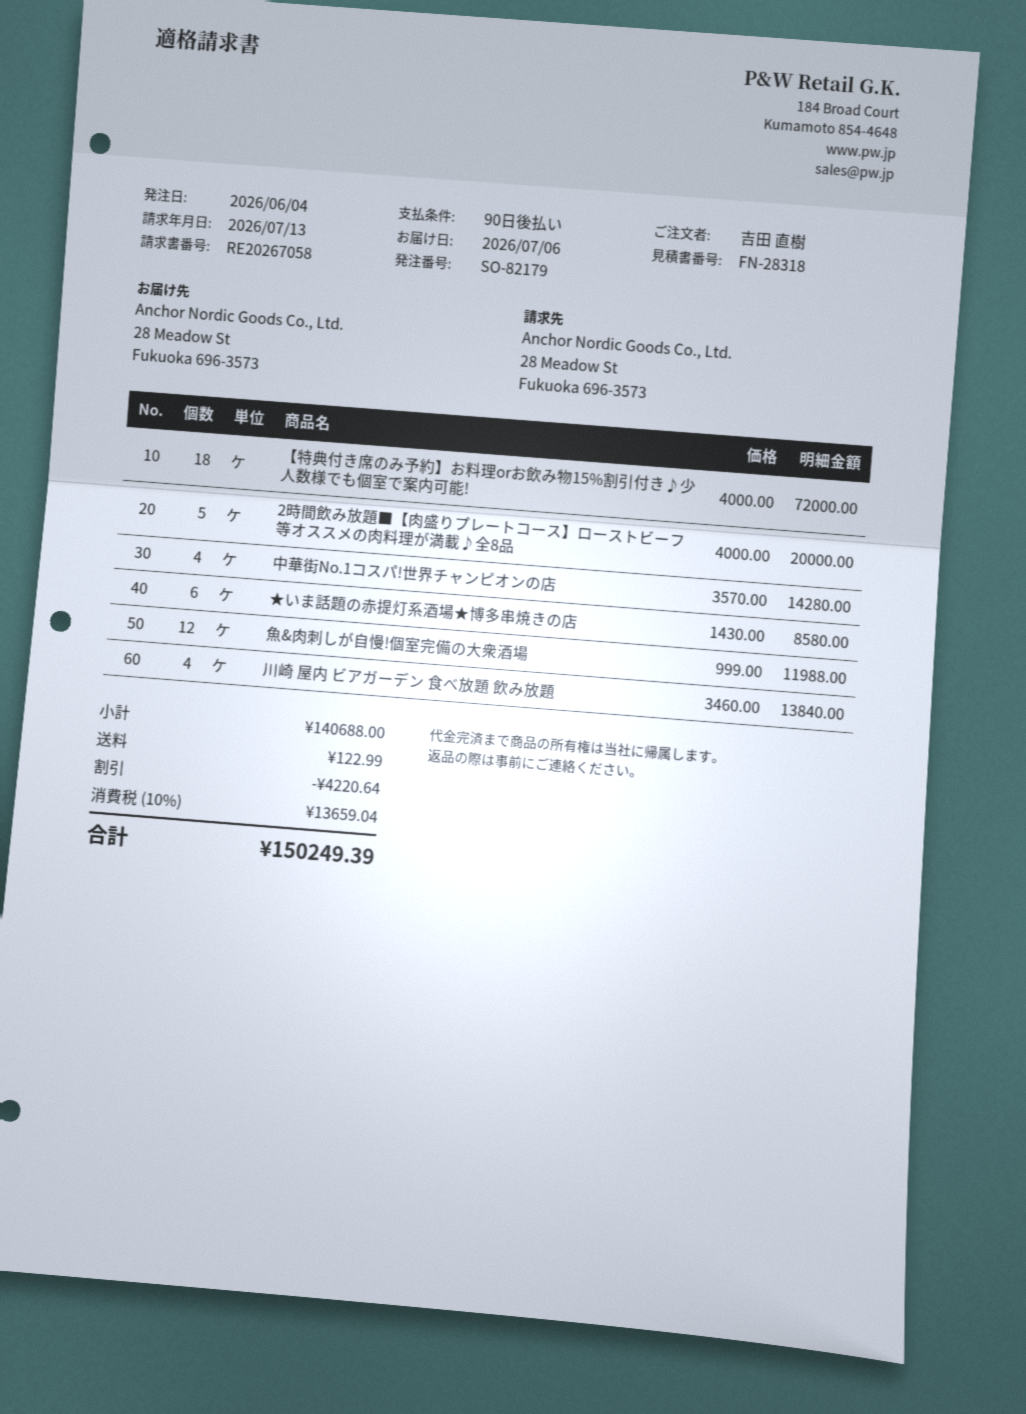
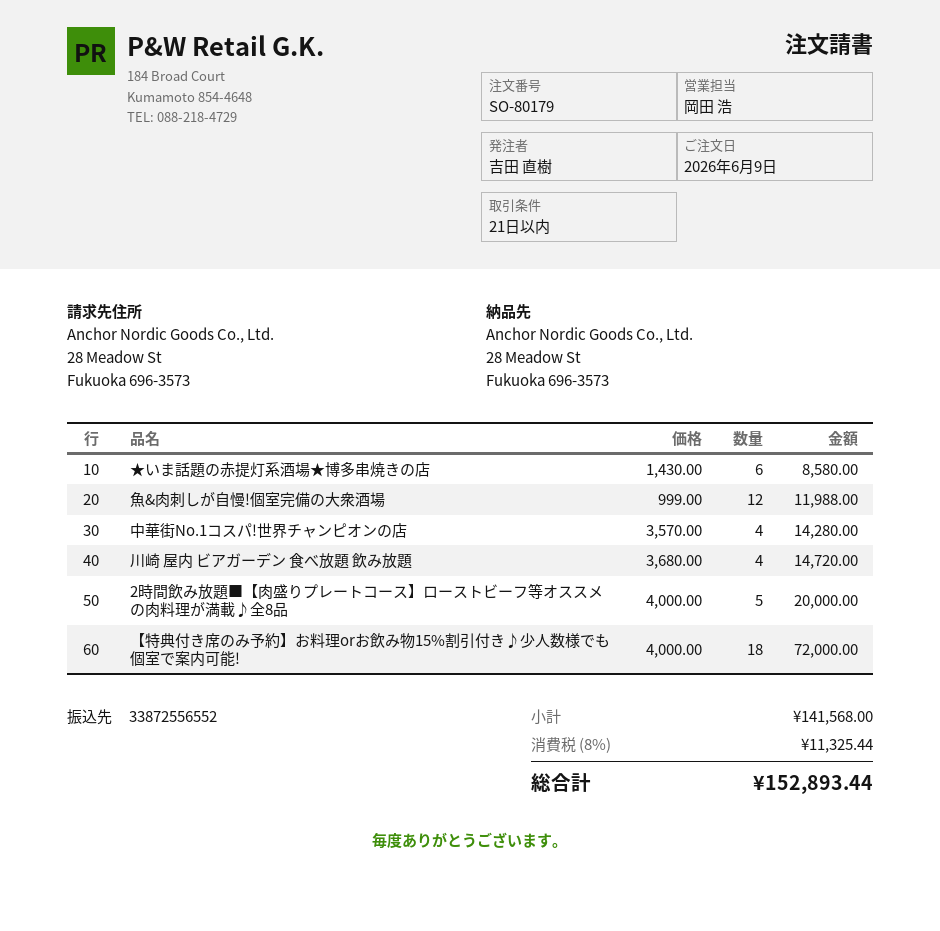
order number: SO-82179 -> SO-80179
order date: 2026-06-04 -> 2026-06-09
payment terms: 90 days -> 21 days
川崎 屋内 ビアガーデン 食べ放題 飲み放題: 4 x 3460.00 = 13840.00 -> 4 x 3680.00 = 14720.00
subtotal: 140688.00 -> 141568.00
discount: 4220.64 -> none
shipping: 122.99 -> none
tax: 10% = 13659.04 -> 8% = 11325.44
total: 150249.39 -> 152893.44

